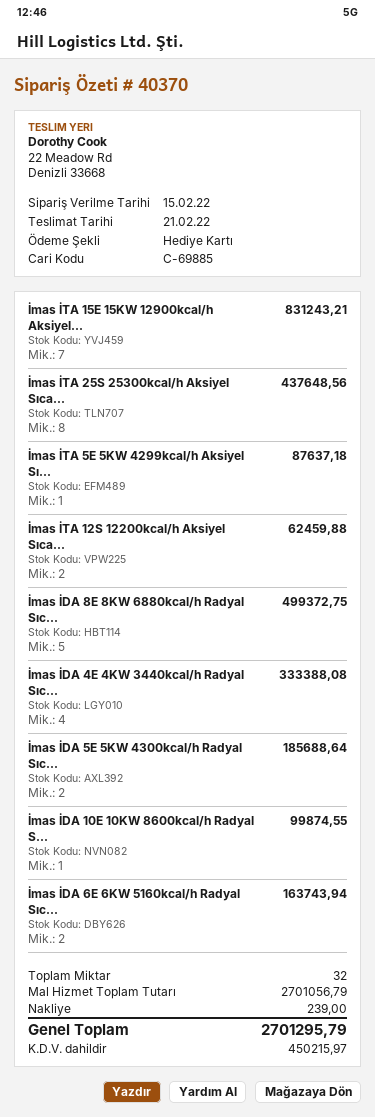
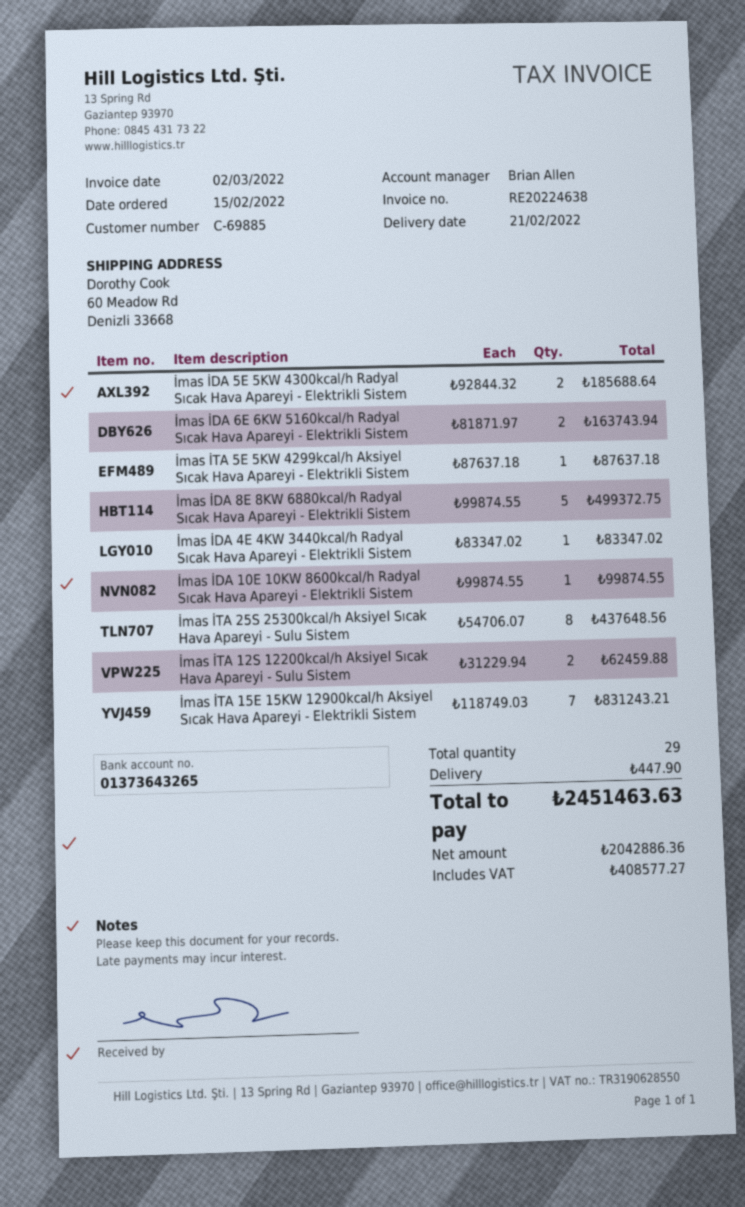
ship to: 22 Meadow Rd, Denizli 33668 -> 60 Meadow Rd, Denizli 33668
İmas İDA 4E 4KW 3440kcal/h Radyal Sıc...: 4 for 333388.08 -> 1 for 83347.02
total quantity: 32 -> 29
shipping: 239.00 -> 447.90
tax: 450215.97 -> 408577.27
total: 2701295.79 -> 2451463.63

